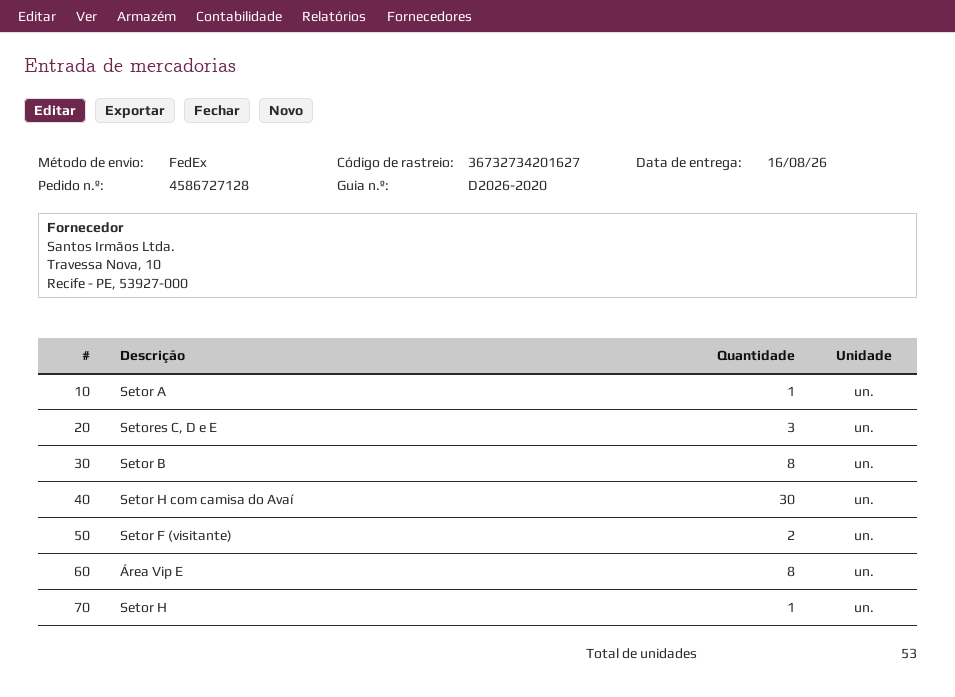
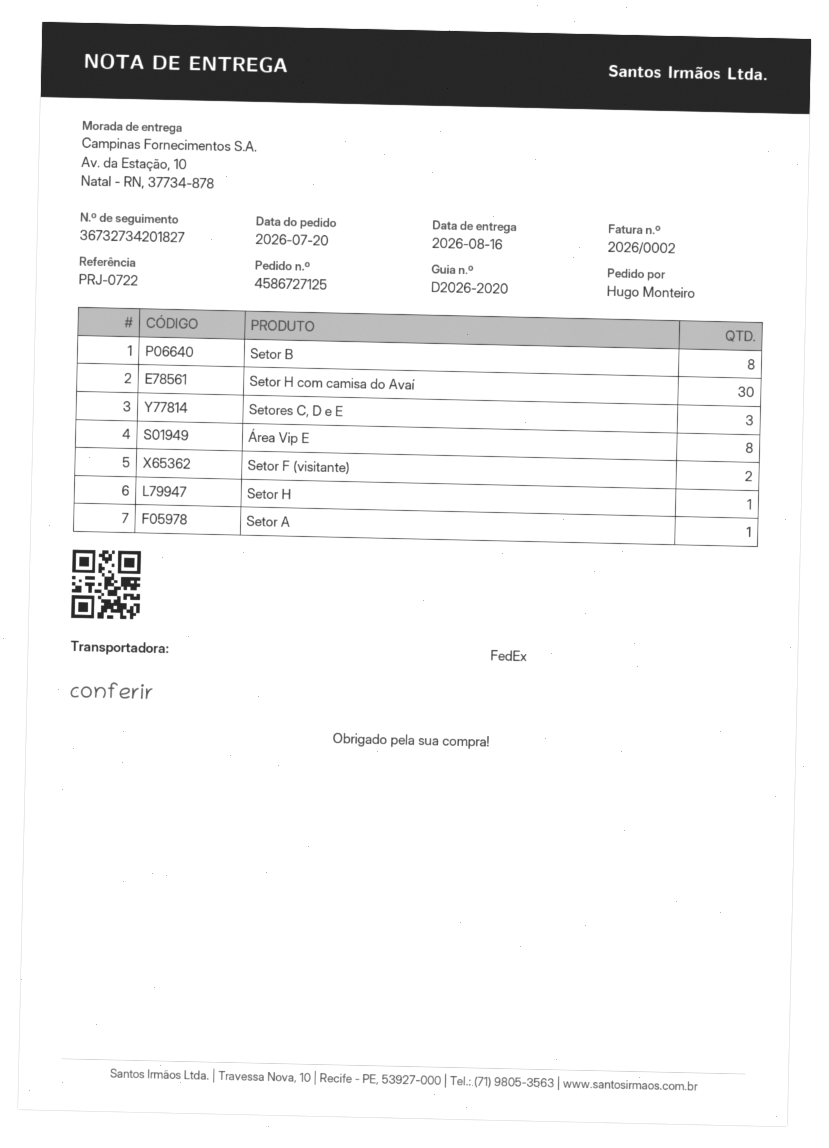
order number: 4586727128 -> 4586727125
tracking number: 36732734201627 -> 36732734201827

